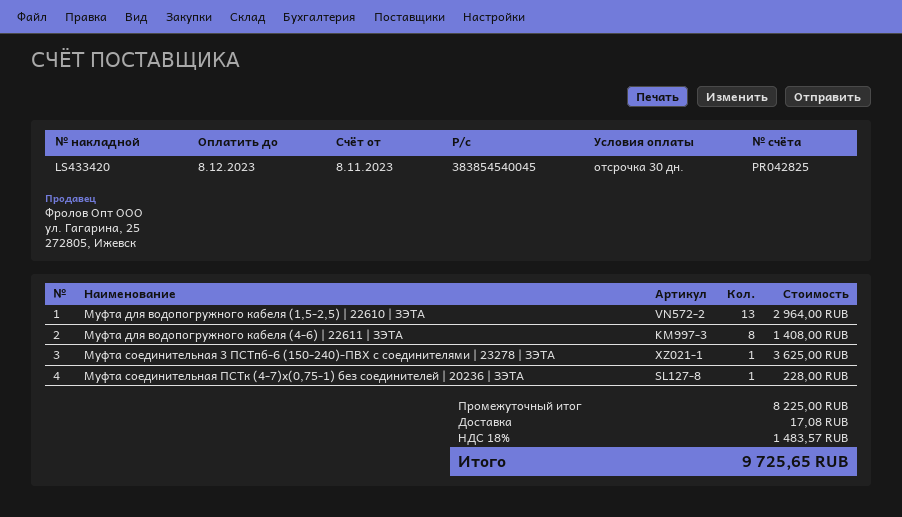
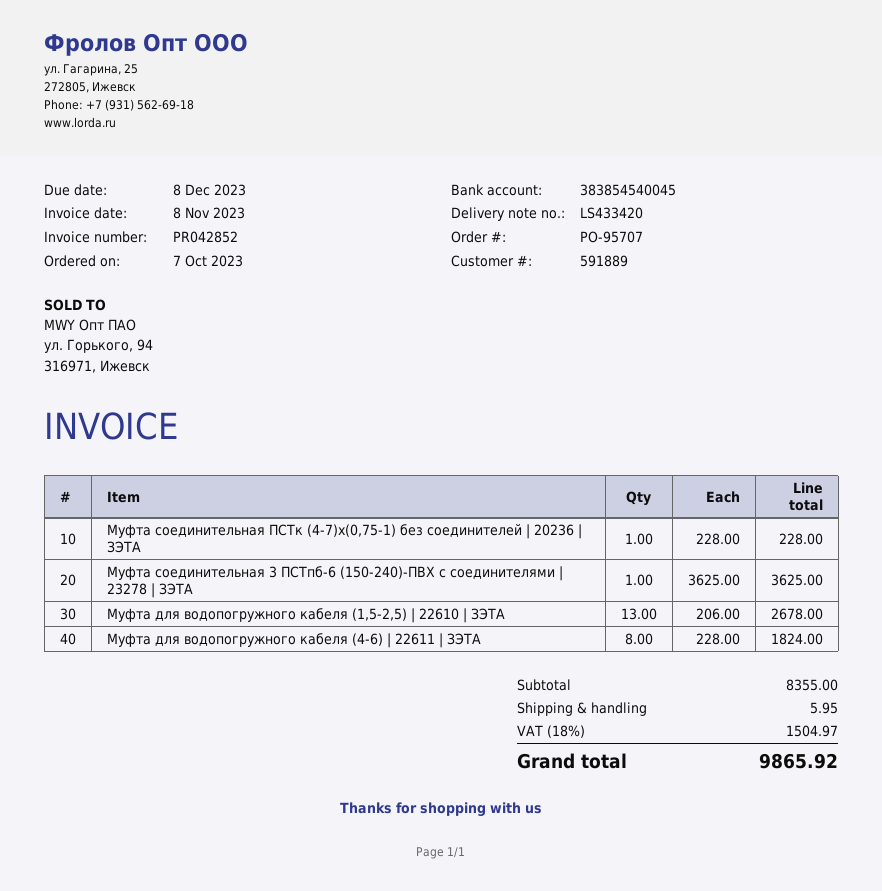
invoice number: PR042825 -> PR042852
Муфта для водопогружного кабеля (1,5-2,5) | 22610 | ЗЭТА: 13 for 2964.00 -> 13 for 2678.00
Муфта для водопогружного кабеля (4-6) | 22611 | ЗЭТА: 8 for 1408.00 -> 8 for 1824.00
subtotal: 8225.00 -> 8355.00
shipping: 17.08 -> 5.95
tax: 18% = 1483.57 -> 18% = 1504.97
total: 9725.65 -> 9865.92

